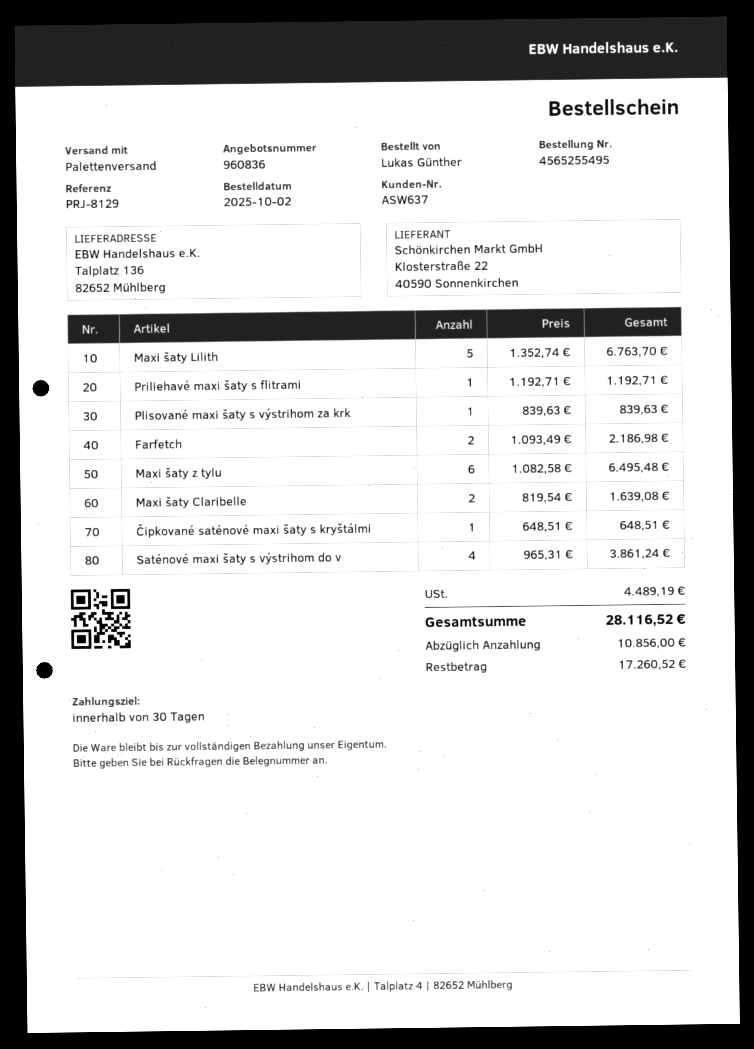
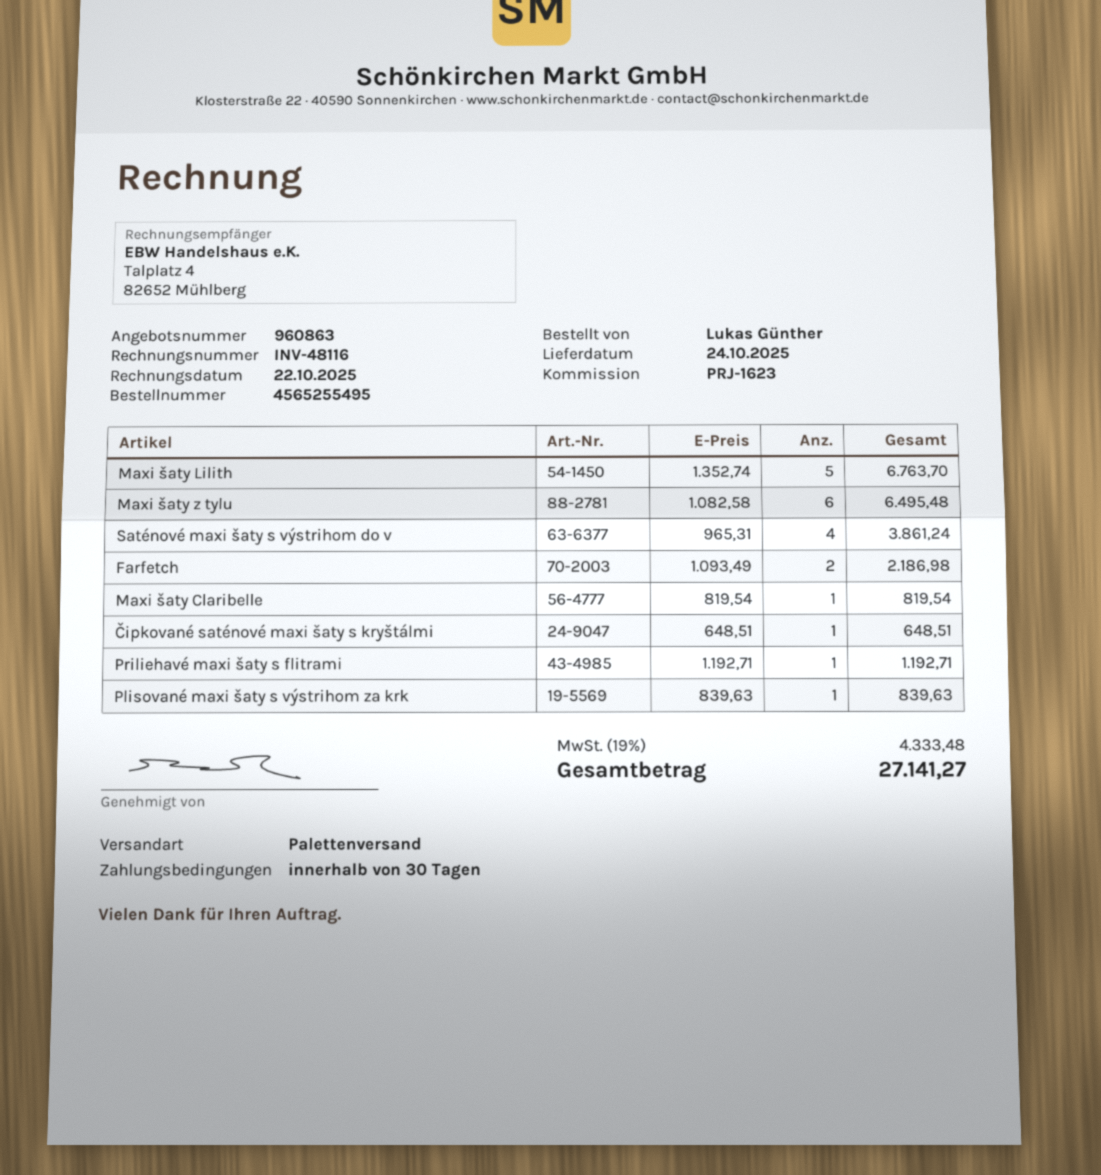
quote number: 960836 -> 960863
reference: PRJ-8129 -> PRJ-1623
Maxi šaty Claribelle: 2 x 819.54 = 1639.08 -> 1 x 819.54 = 819.54
tax: 4489.19 -> 4333.48
total: 28116.52 -> 27141.27

